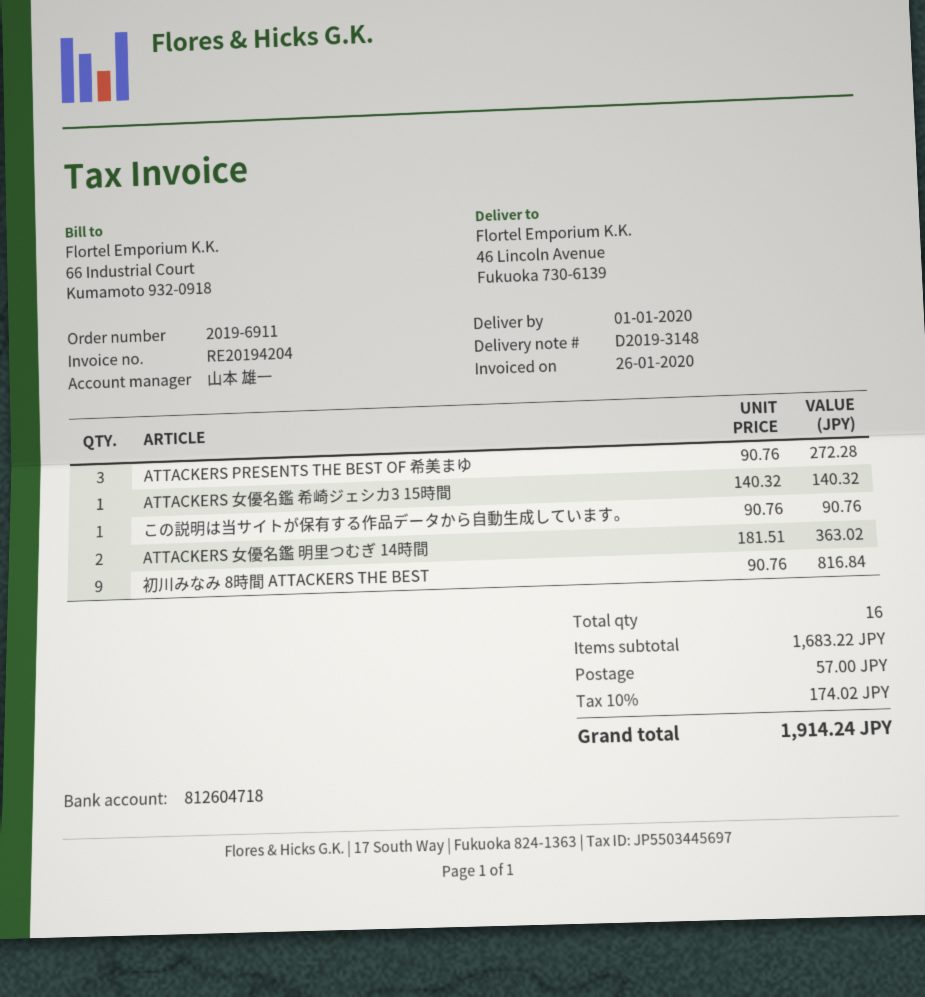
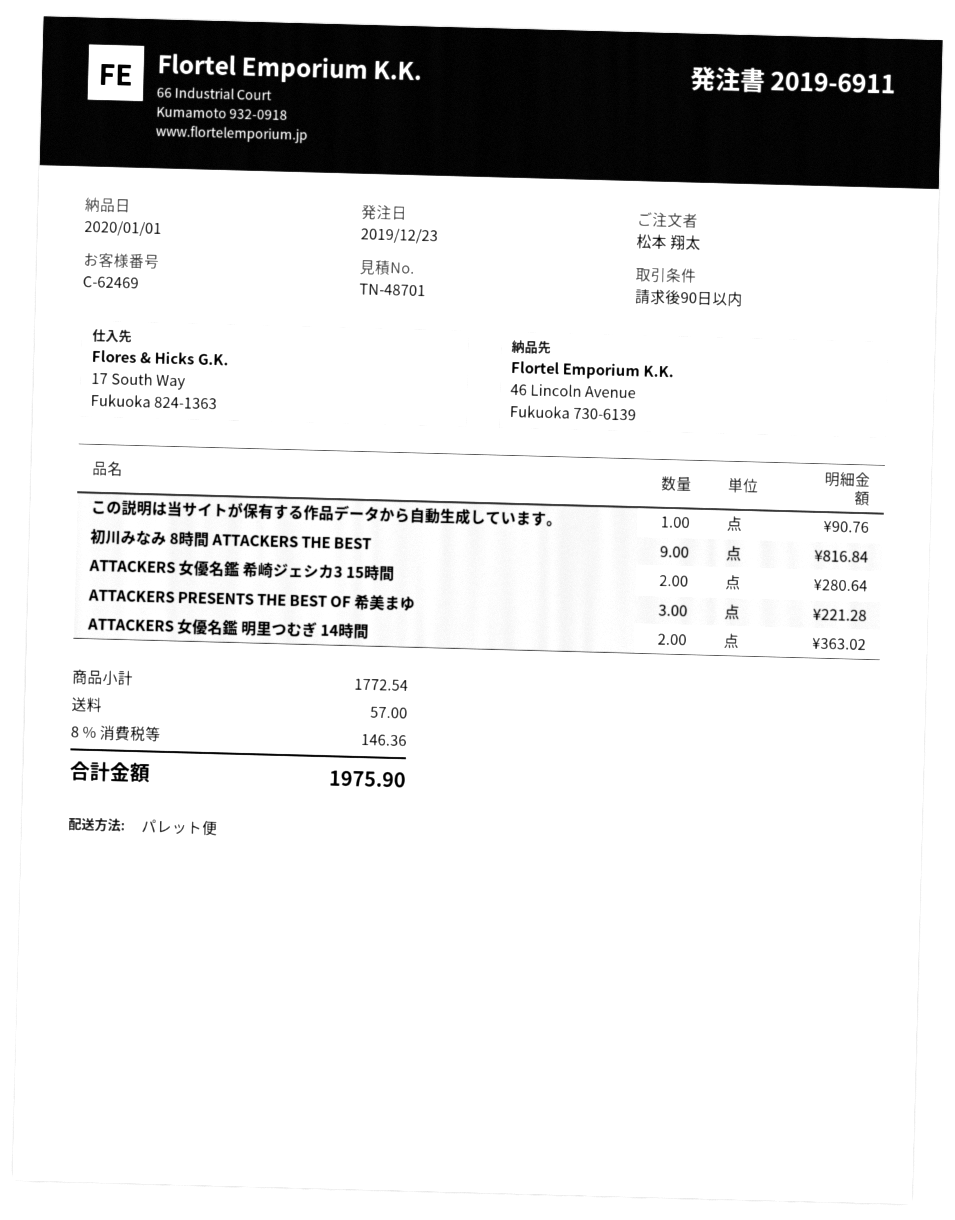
ATTACKERS PRESENTS THE BEST OF 希美まゆ: 3 for 272.28 -> 3 for 221.28
ATTACKERS 女優名鑑 希崎ジェシカ3 15時間: 1 for 140.32 -> 2 for 280.64
subtotal: 1683.22 -> 1772.54
tax: 10% = 174.02 -> 8% = 146.36
total: 1914.24 -> 1975.90

